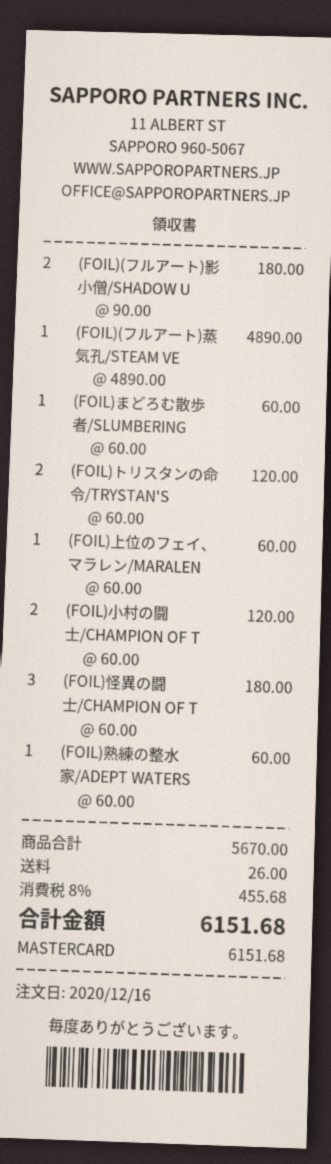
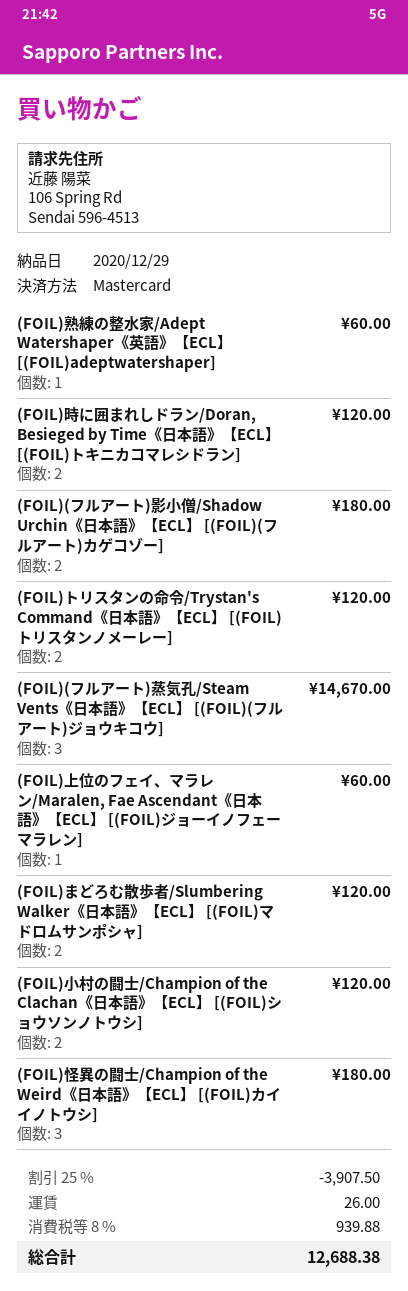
(FOIL)(フルアート)蒸気孔/STEAM VE: 1 for 4890.00 -> 3 for 14670.00
(FOIL)まどろむ散歩者/SLUMBERING: 1 for 60.00 -> 2 for 120.00
(FOIL)時に囲まれしドラン/Doran, Besieged by Time《日本語》【ECL】 [(FOIL)トキニカコマレシドラン]: none -> 2 for 120.00
discount: none -> 25% = 3907.50
tax: 8% = 455.68 -> 8% = 939.88
total: 6151.68 -> 12688.38

